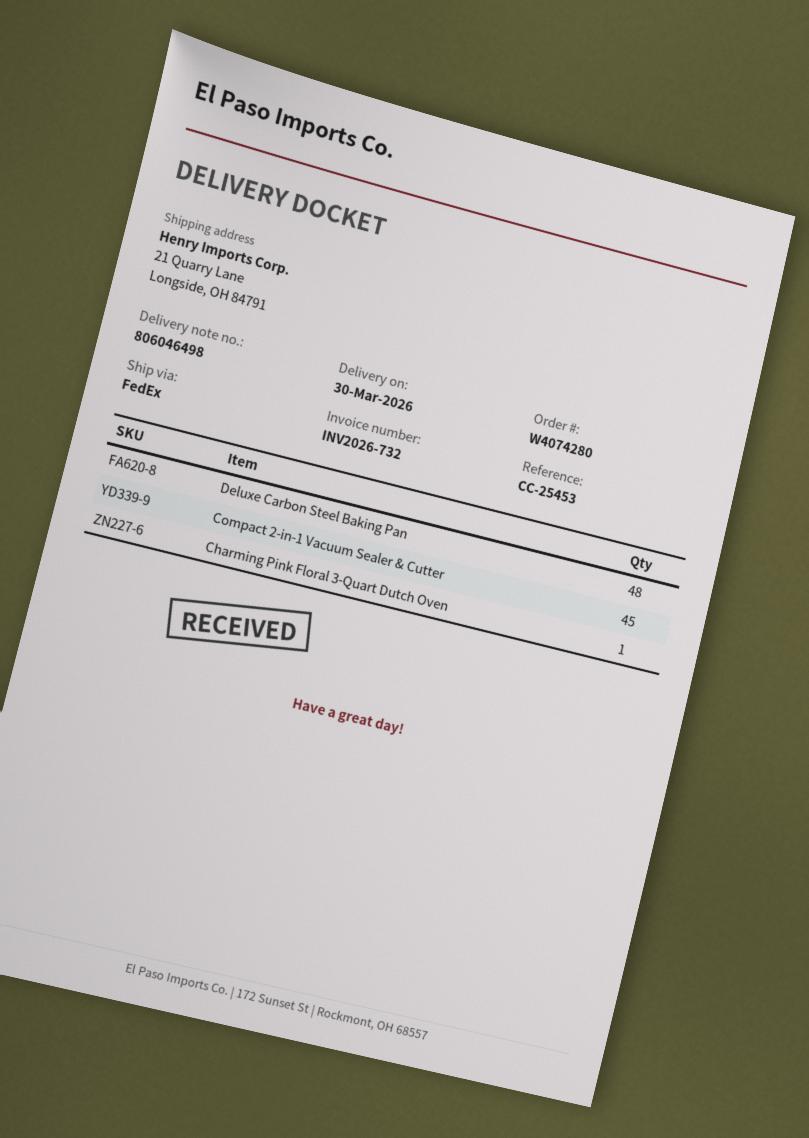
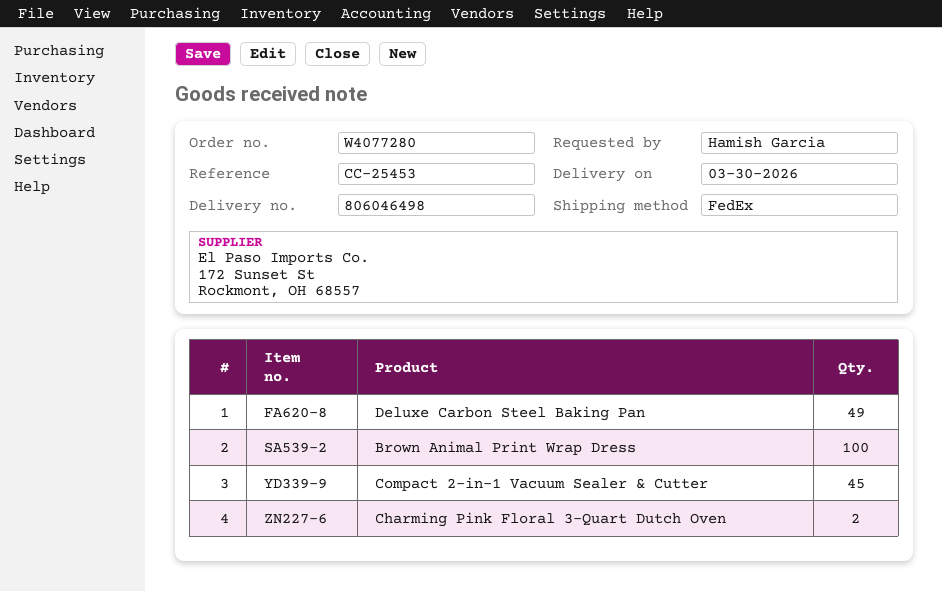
order number: W4074280 -> W4077280
Deluxe Carbon Steel Baking Pan: 48 -> 49
Charming Pink Floral 3-Quart Dutch Oven: 1 -> 2
Brown Animal Print Wrap Dress: none -> 100

